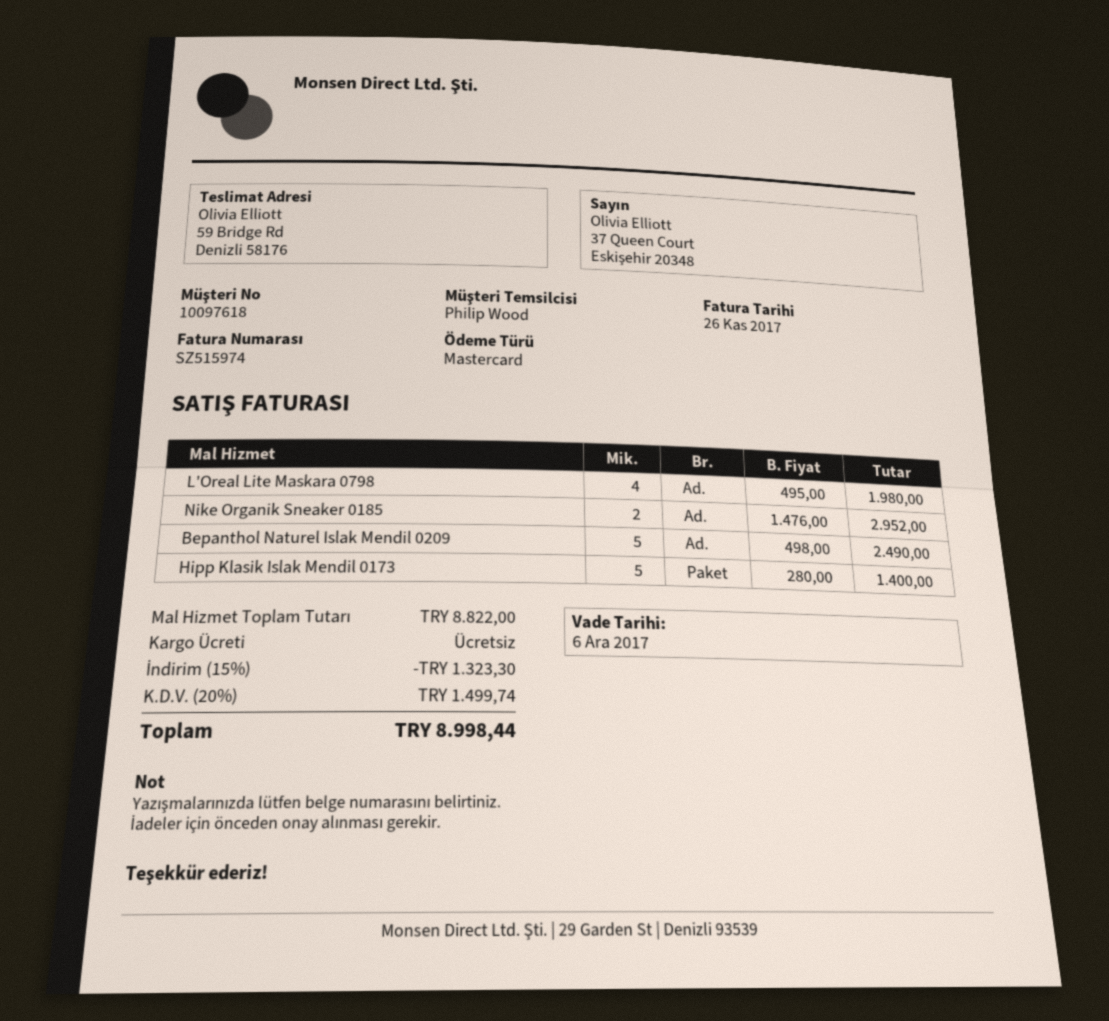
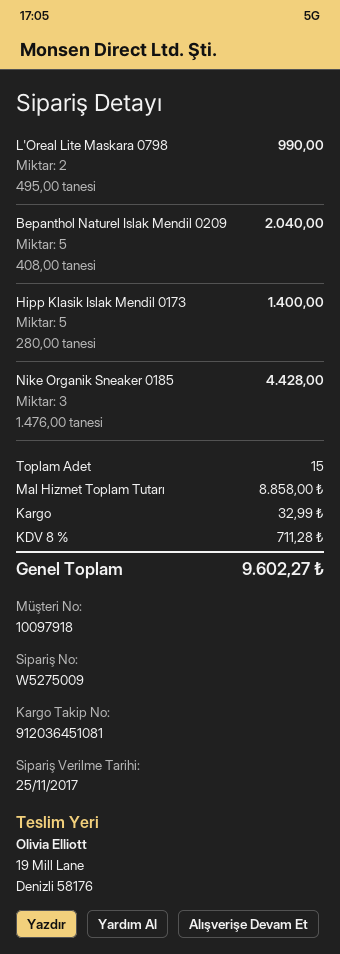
customer number: 10097618 -> 10097918
ship to: 59 Bridge Rd, Denizli 58176 -> 19 Mill Lane, Denizli 58176
L'Oreal Lite Maskara 0798: 4 x 495.00 = 1980.00 -> 2 x 495.00 = 990.00
Nike Organik Sneaker 0185: 2 x 1476.00 = 2952.00 -> 3 x 1476.00 = 4428.00
Bepanthol Naturel Islak Mendil 0209: 5 x 498.00 = 2490.00 -> 5 x 408.00 = 2040.00
subtotal: 8822.00 -> 8858.00
discount: 15% = 1323.30 -> none
shipping: 0.00 -> 32.99
tax: 20% = 1499.74 -> 8% = 711.28
total: 8998.44 -> 9602.27

